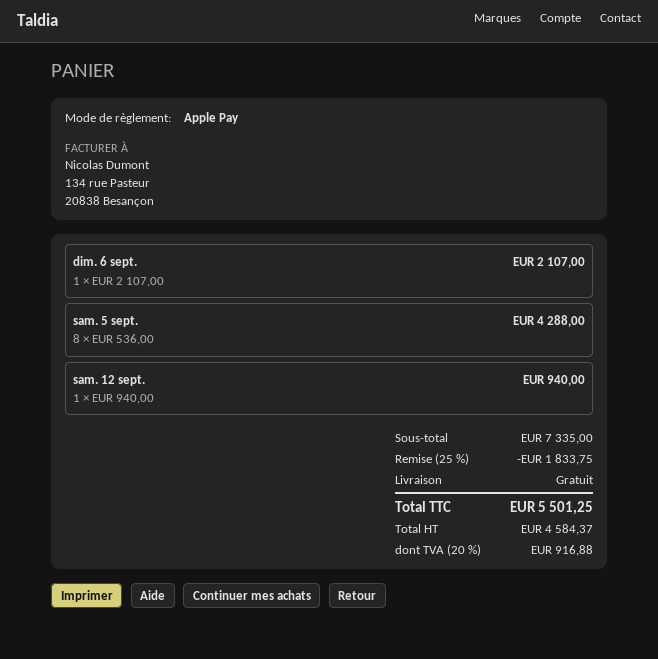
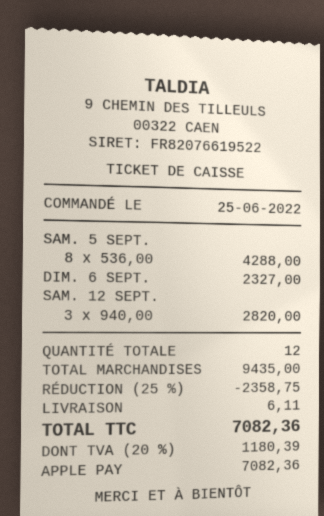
dim. 6 sept.: 1 x 2107.00 = 2107.00 -> 1 x 2327.00 = 2327.00
sam. 12 sept.: 1 x 940.00 = 940.00 -> 3 x 940.00 = 2820.00
subtotal: 7335.00 -> 9435.00
discount: 25% = 1833.75 -> 25% = 2358.75
shipping: 0.00 -> 6.11
tax: 20% = 916.88 -> 20% = 1180.39
total: 5501.25 -> 7082.36

